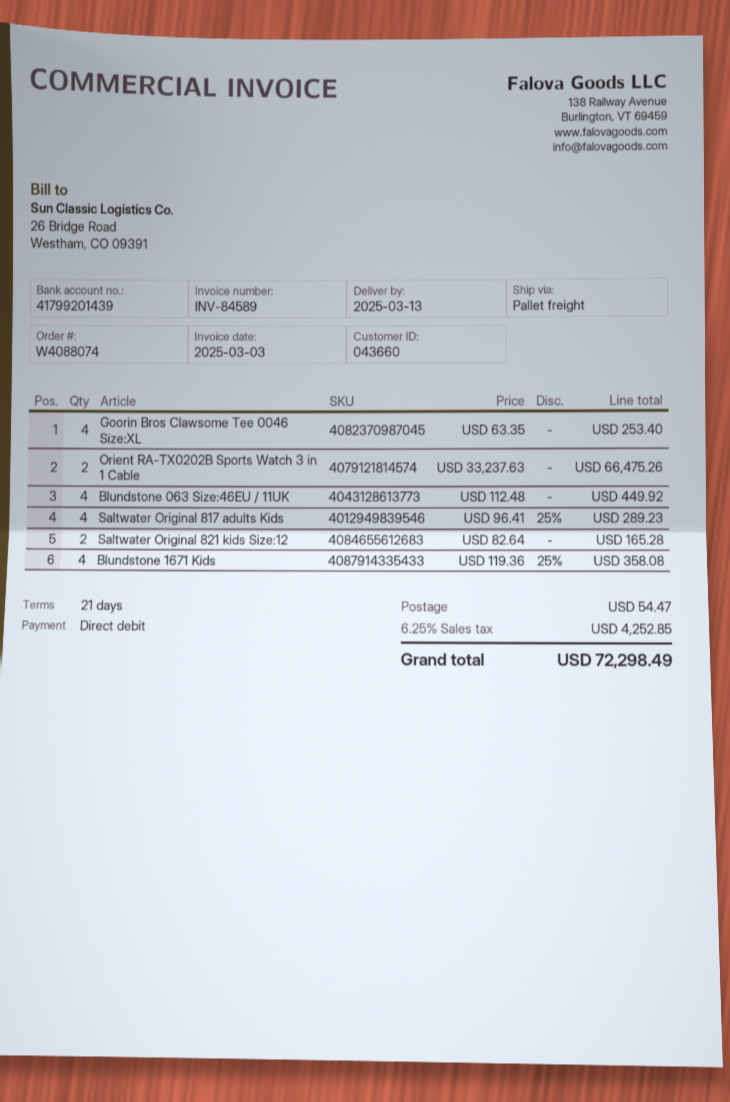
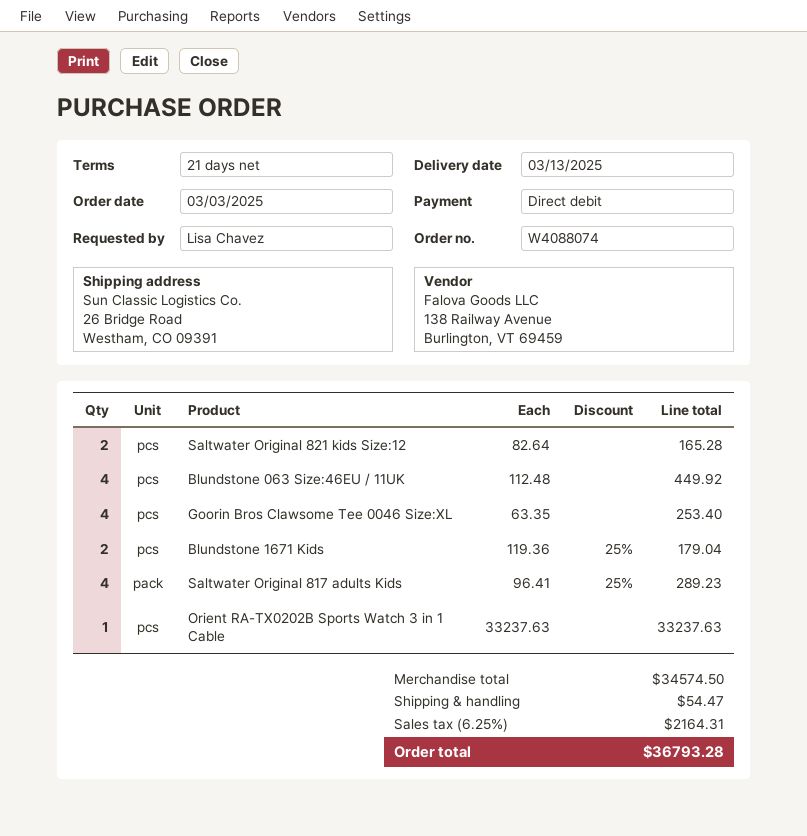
Orient RA-TX0202B Sports Watch 3 in 1 Cable: 2 x 33237.63 = 66475.26 -> 1 x 33237.63 = 33237.63
Blundstone 1671 Kids: 4 x 119.36 - 25% = 358.08 -> 2 x 119.36 - 25% = 179.04
tax: 6.25% = 4252.85 -> 6.25% = 2164.31
total: 72298.49 -> 36793.28

